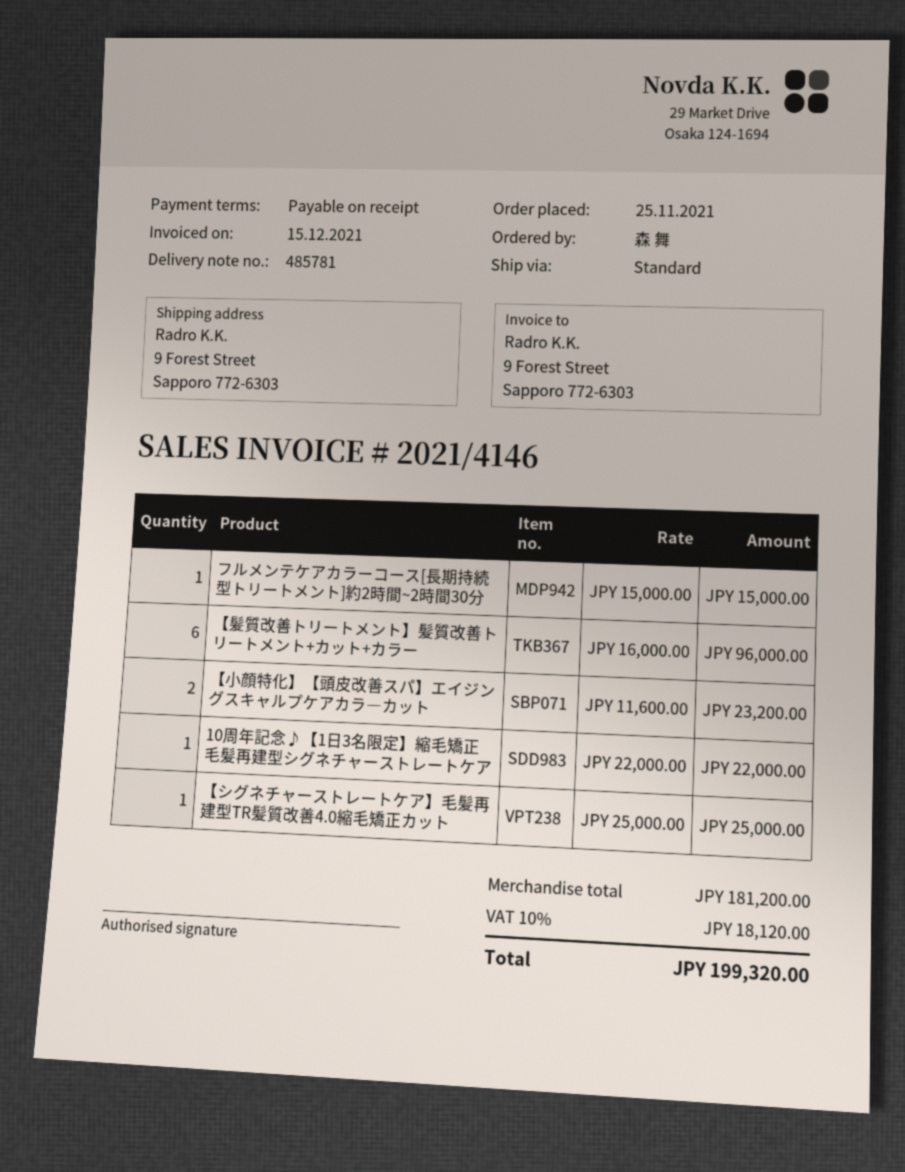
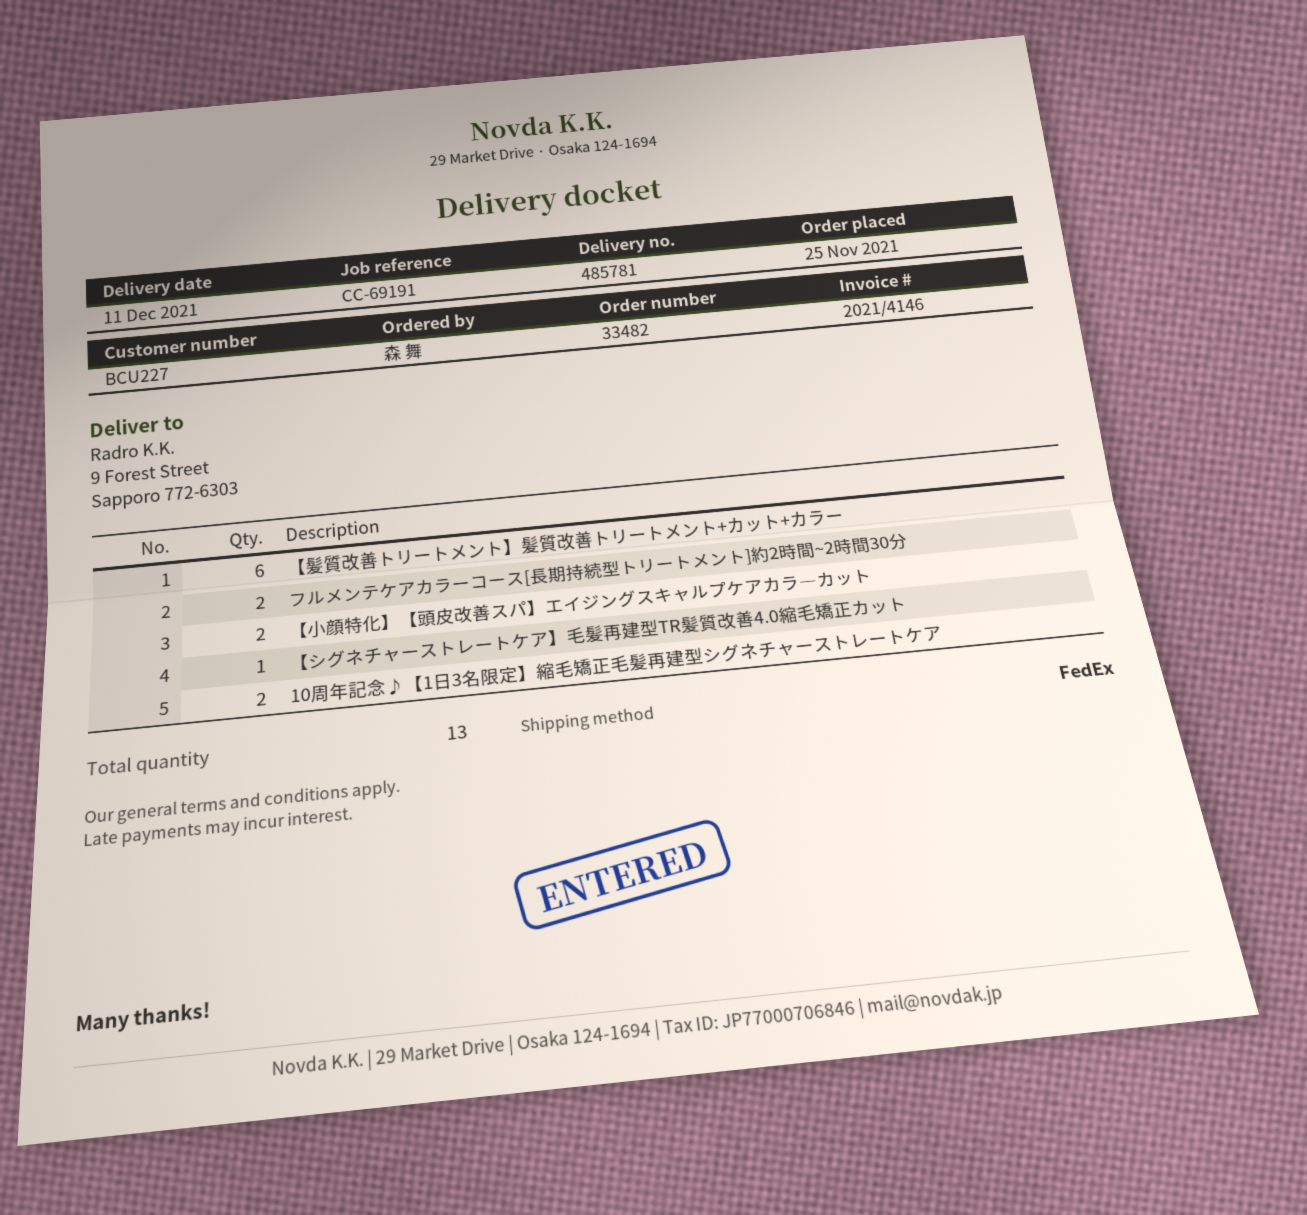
shipping method: standard -> FedEx
フルメンテケアカラーコース[長期持続型トリートメント]約2時間~2時間30分: 1 -> 2
10周年記念♪【1日3名限定】縮毛矯正毛髪再建型シグネチャーストレートケア: 1 -> 2

